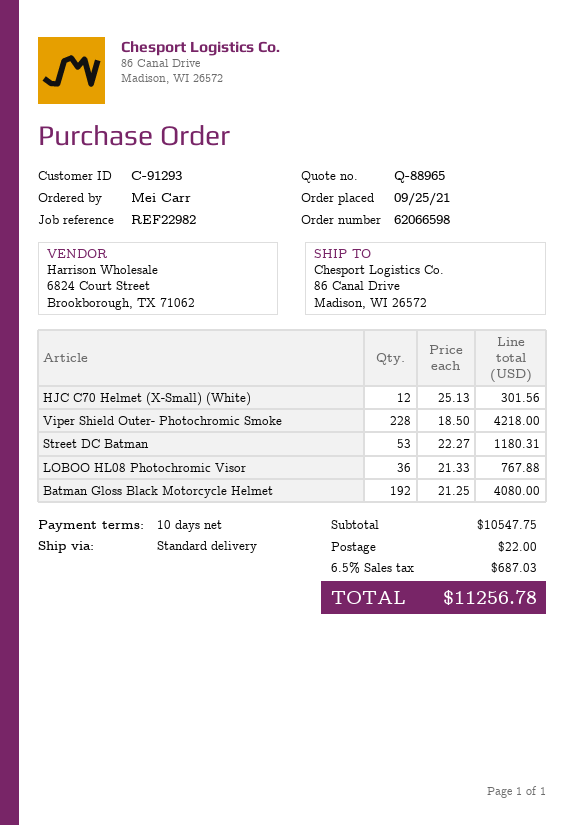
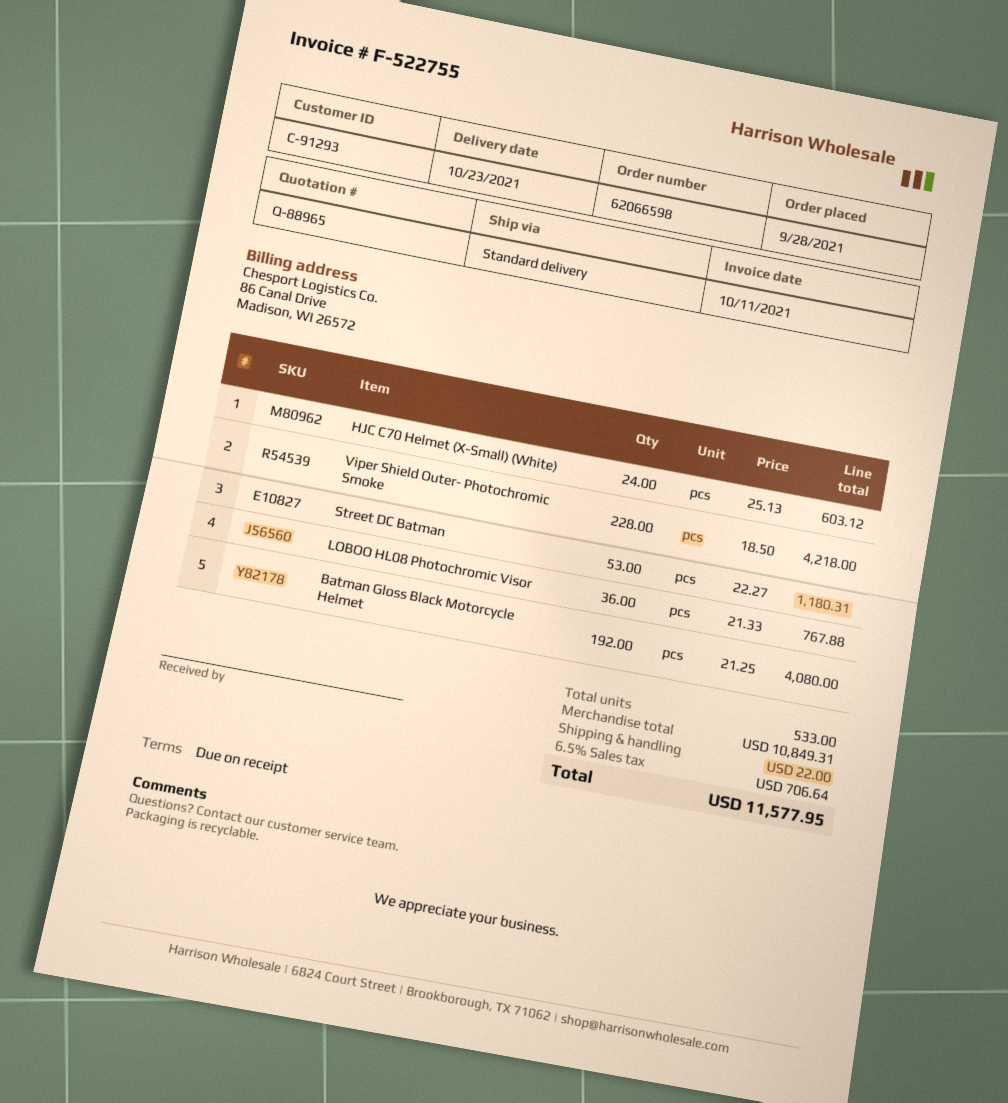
order date: 2021-09-25 -> 2021-09-28
payment terms: 10 days -> on receipt
HJC C70 Helmet (X-Small) (White): 12 x 25.13 = 301.56 -> 24 x 25.13 = 603.12
subtotal: 10547.75 -> 10849.31
tax: 6.5% = 687.03 -> 6.5% = 706.64
total: 11256.78 -> 11577.95

